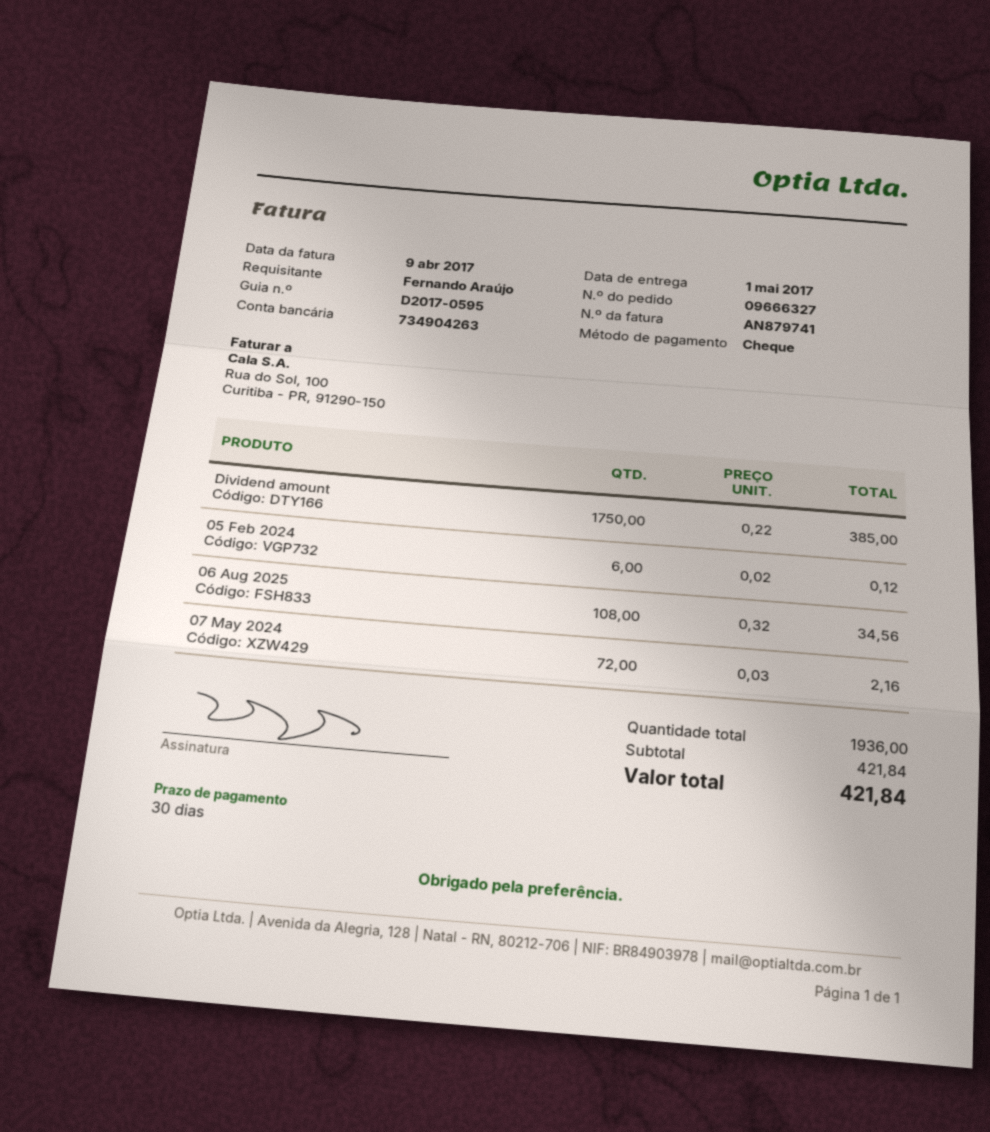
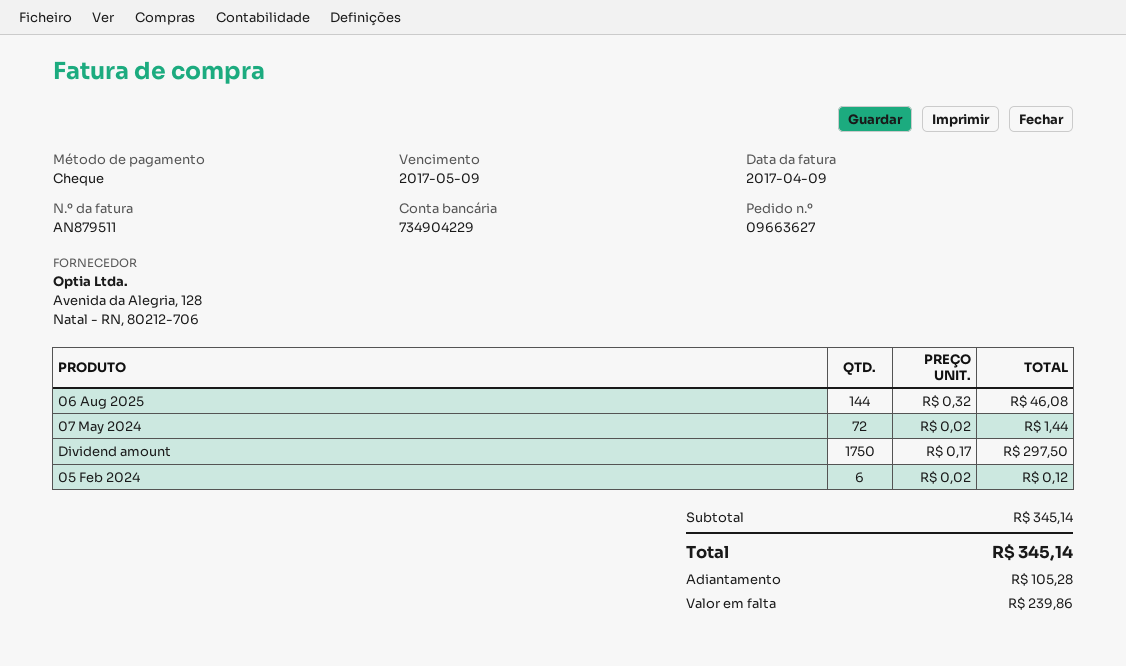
order number: 09666327 -> 09663627
invoice number: AN879741 -> AN879511
bank account: 734904263 -> 734904229
Dividend amount: 1750 x 0.22 = 385.00 -> 1750 x 0.17 = 297.50
06 Aug 2025: 108 x 0.32 = 34.56 -> 144 x 0.32 = 46.08
07 May 2024: 72 x 0.03 = 2.16 -> 72 x 0.02 = 1.44
subtotal: 421.84 -> 345.14
total: 421.84 -> 345.14

